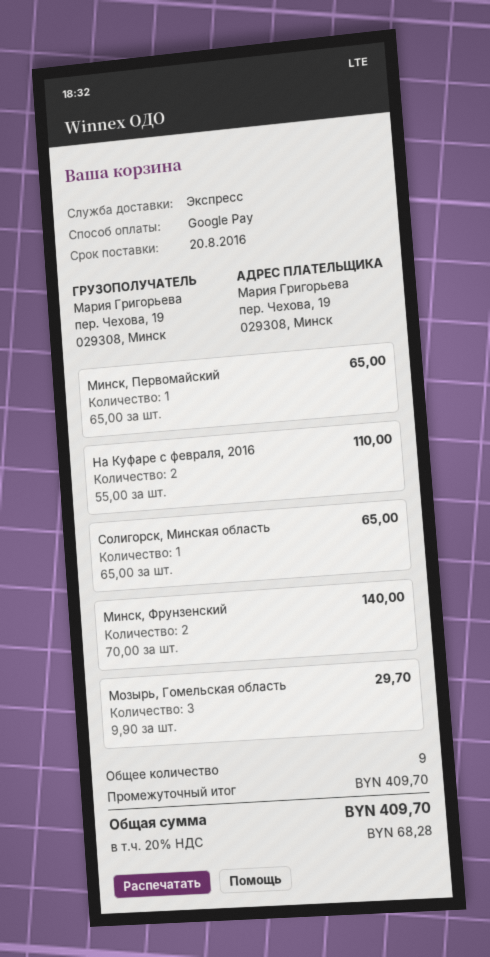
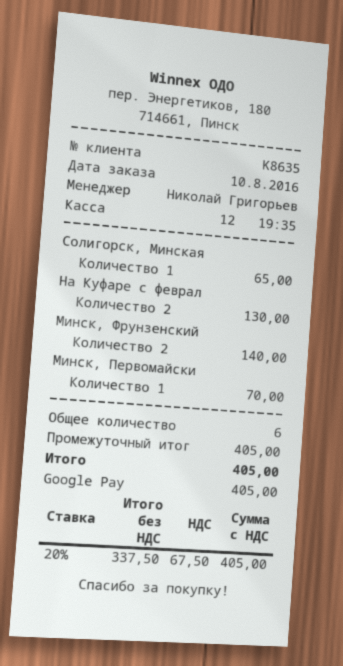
Минск, Первомайский: 1 for 65.00 -> 1 for 70.00
На Куфаре с февраля, 2016: 2 for 110.00 -> 2 for 130.00
Мозырь, Гомельская область: 3 for 29.70 -> none
total quantity: 9 -> 6
subtotal: 409.70 -> 405.00
tax: 20% = 68.28 -> 20% = 67.50
total: 409.70 -> 405.00

